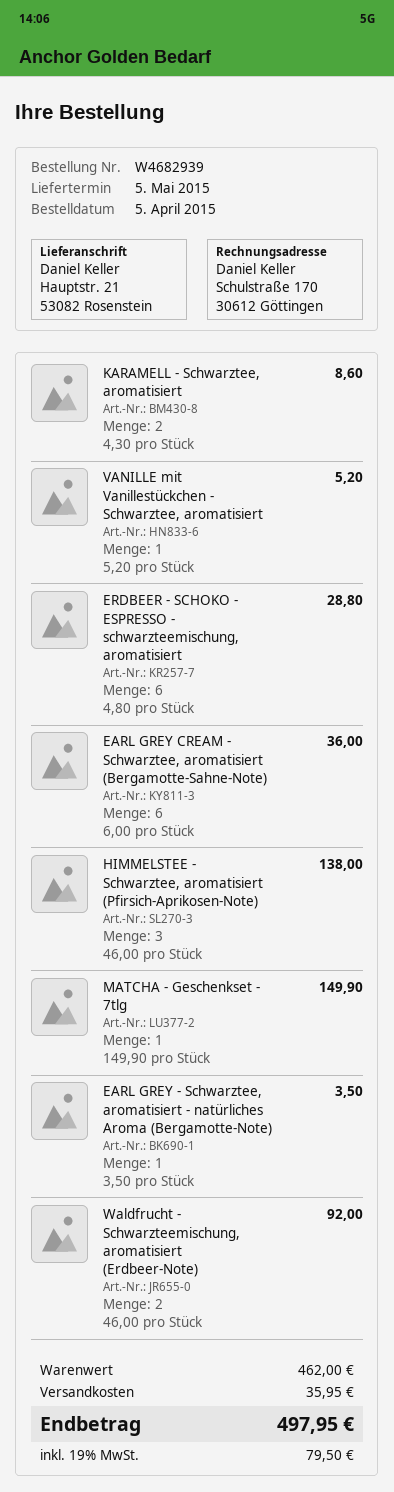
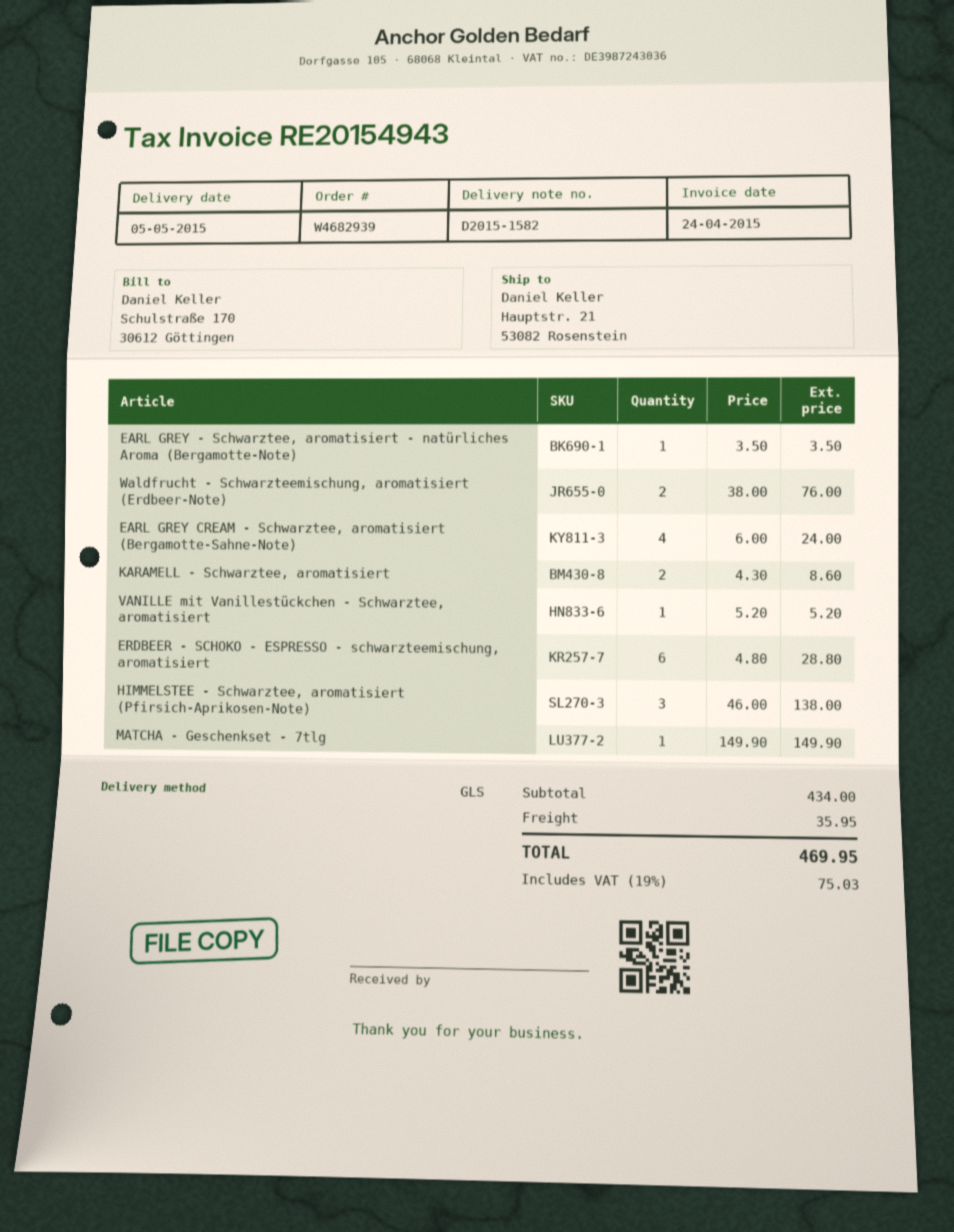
EARL GREY CREAM - Schwarztee, aromatisiert (Bergamotte-Sahne-Note): 6 x 6.00 = 36.00 -> 4 x 6.00 = 24.00
Waldfrucht - Schwarzteemischung, aromatisiert (Erdbeer-Note): 2 x 46.00 = 92.00 -> 2 x 38.00 = 76.00
subtotal: 462.00 -> 434.00
tax: 19% = 79.50 -> 19% = 75.03
total: 497.95 -> 469.95

